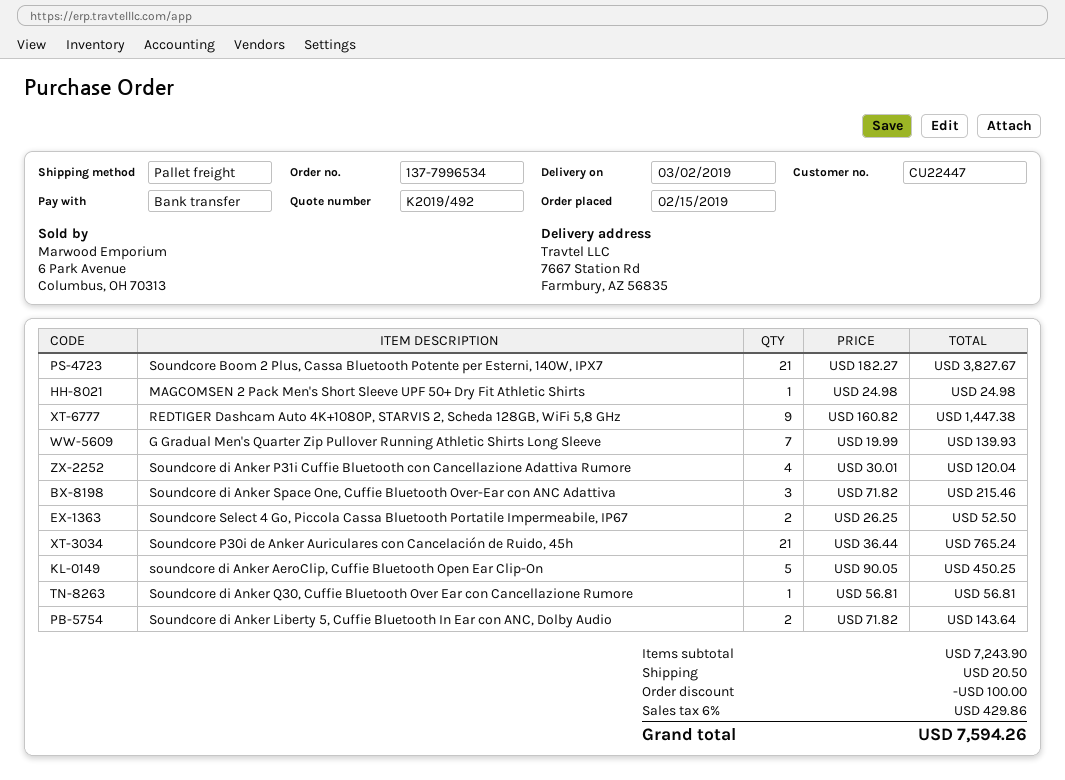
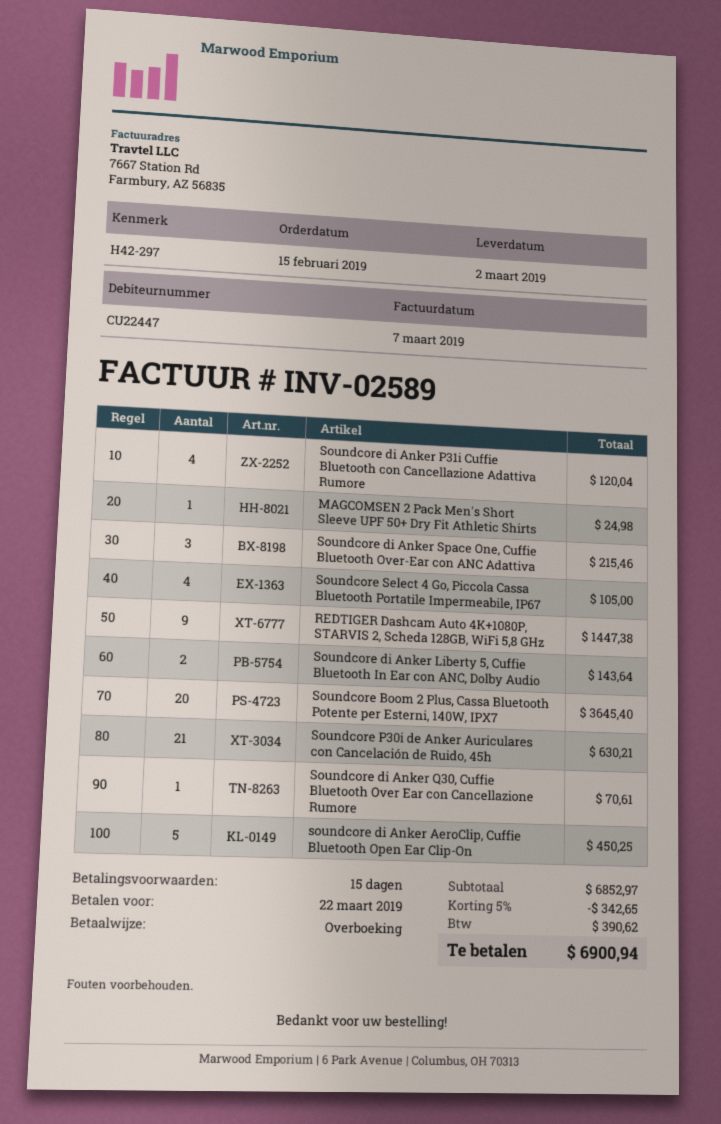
Soundcore Boom 2 Plus, Cassa Bluetooth Potente per Esterni, 140W, IPX7: 21 for 3827.67 -> 20 for 3645.40
G Gradual Men's Quarter Zip Pullover Running Athletic Shirts Long Sleeve: 7 for 139.93 -> none
Soundcore Select 4 Go, Piccola Cassa Bluetooth Portatile Impermeabile, IP67: 2 for 52.50 -> 4 for 105.00
Soundcore P30i de Anker Auriculares con Cancelación de Ruido, 45h: 21 for 765.24 -> 21 for 630.21
Soundcore di Anker Q30, Cuffie Bluetooth Over Ear con Cancellazione Rumore: 1 for 56.81 -> 1 for 70.61
subtotal: 7243.90 -> 6852.97
discount: 100.00 -> 342.65
shipping: 20.50 -> none
tax: 429.86 -> 390.62
total: 7594.26 -> 6900.94

